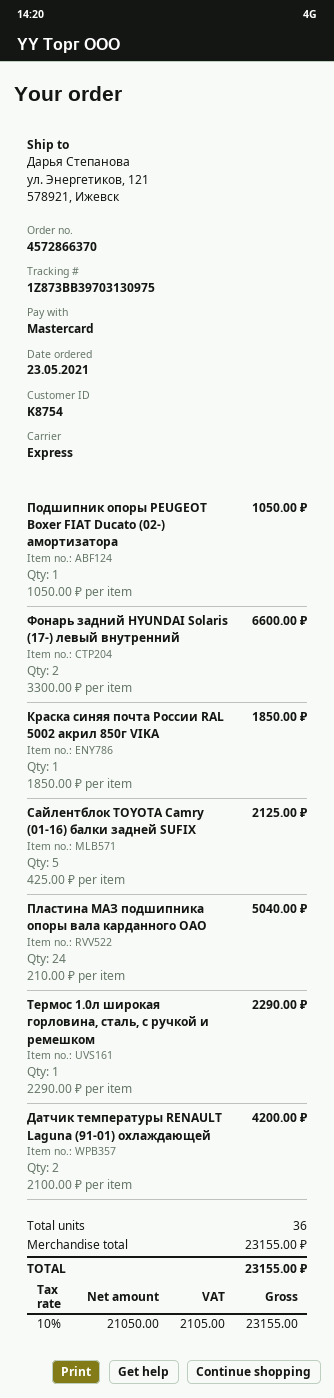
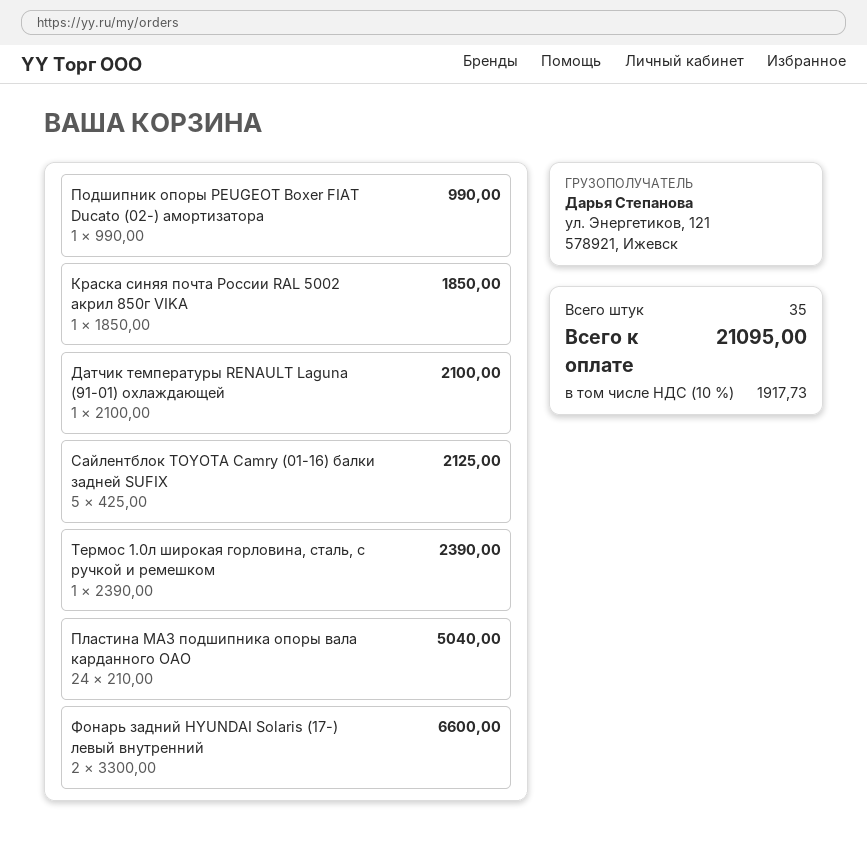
Подшипник опоры PEUGEOT Boxer FIAT Ducato (02-) амортизатора: 1 x 1050.00 = 1050.00 -> 1 x 990.00 = 990.00
Термос 1.0л широкая горловина, сталь, с ручкой и ремешком: 1 x 2290.00 = 2290.00 -> 1 x 2390.00 = 2390.00
Датчик температуры RENAULT Laguna (91-01) охлаждающей: 2 x 2100.00 = 4200.00 -> 1 x 2100.00 = 2100.00
total quantity: 36 -> 35
tax: 10% = 2105.00 -> 10% = 1917.73
total: 23155.00 -> 21095.00

